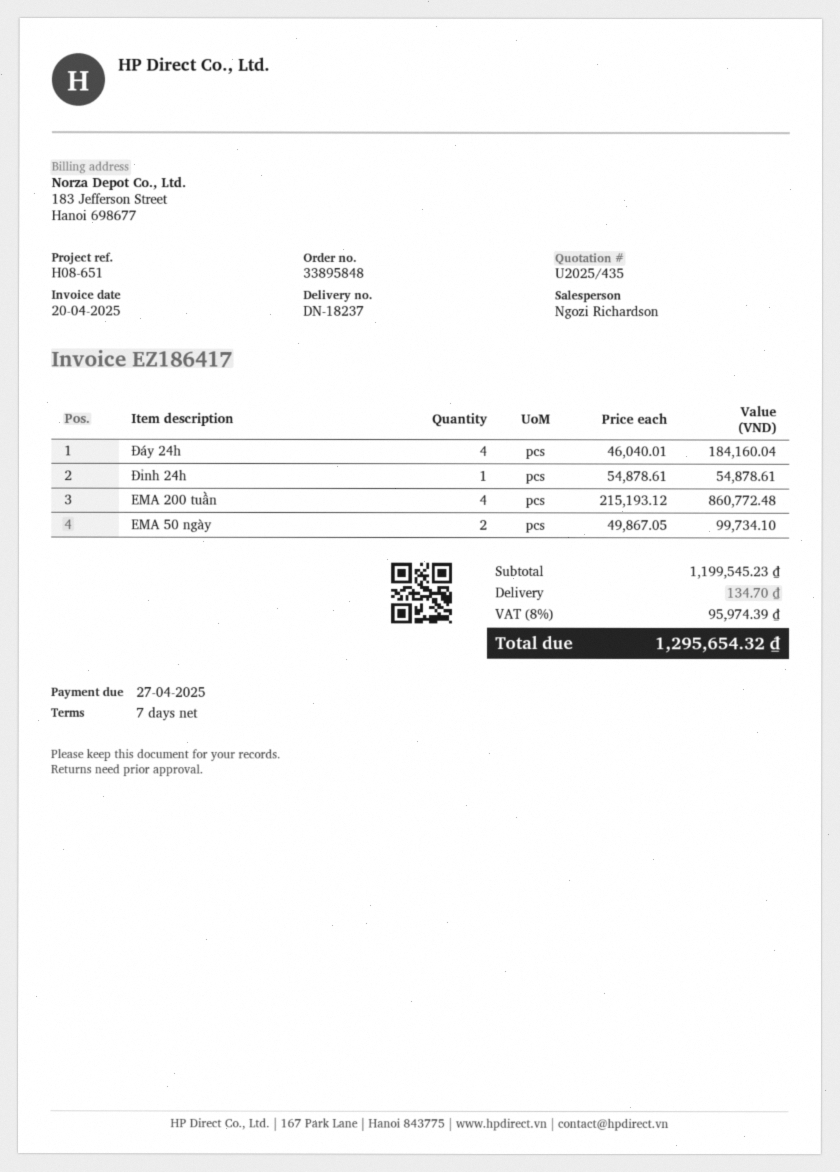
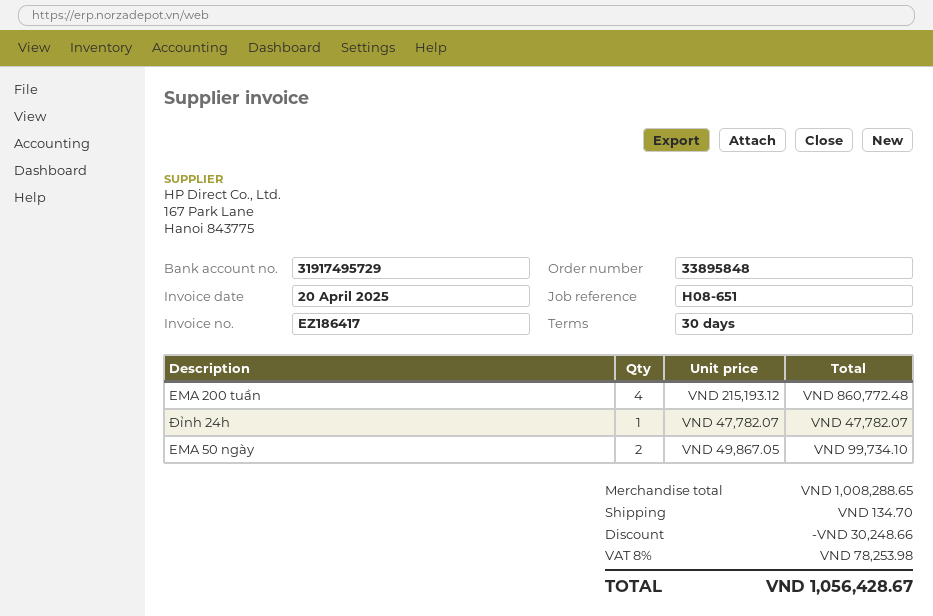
payment terms: 7 days -> 30 days
Đáy 24h: 4 x 46040.01 = 184160.04 -> none
Đỉnh 24h: 1 x 54878.61 = 54878.61 -> 1 x 47782.07 = 47782.07
subtotal: 1199545.23 -> 1008288.65
discount: none -> 30248.66
tax: 8% = 95974.39 -> 8% = 78253.98
total: 1295654.32 -> 1056428.67

